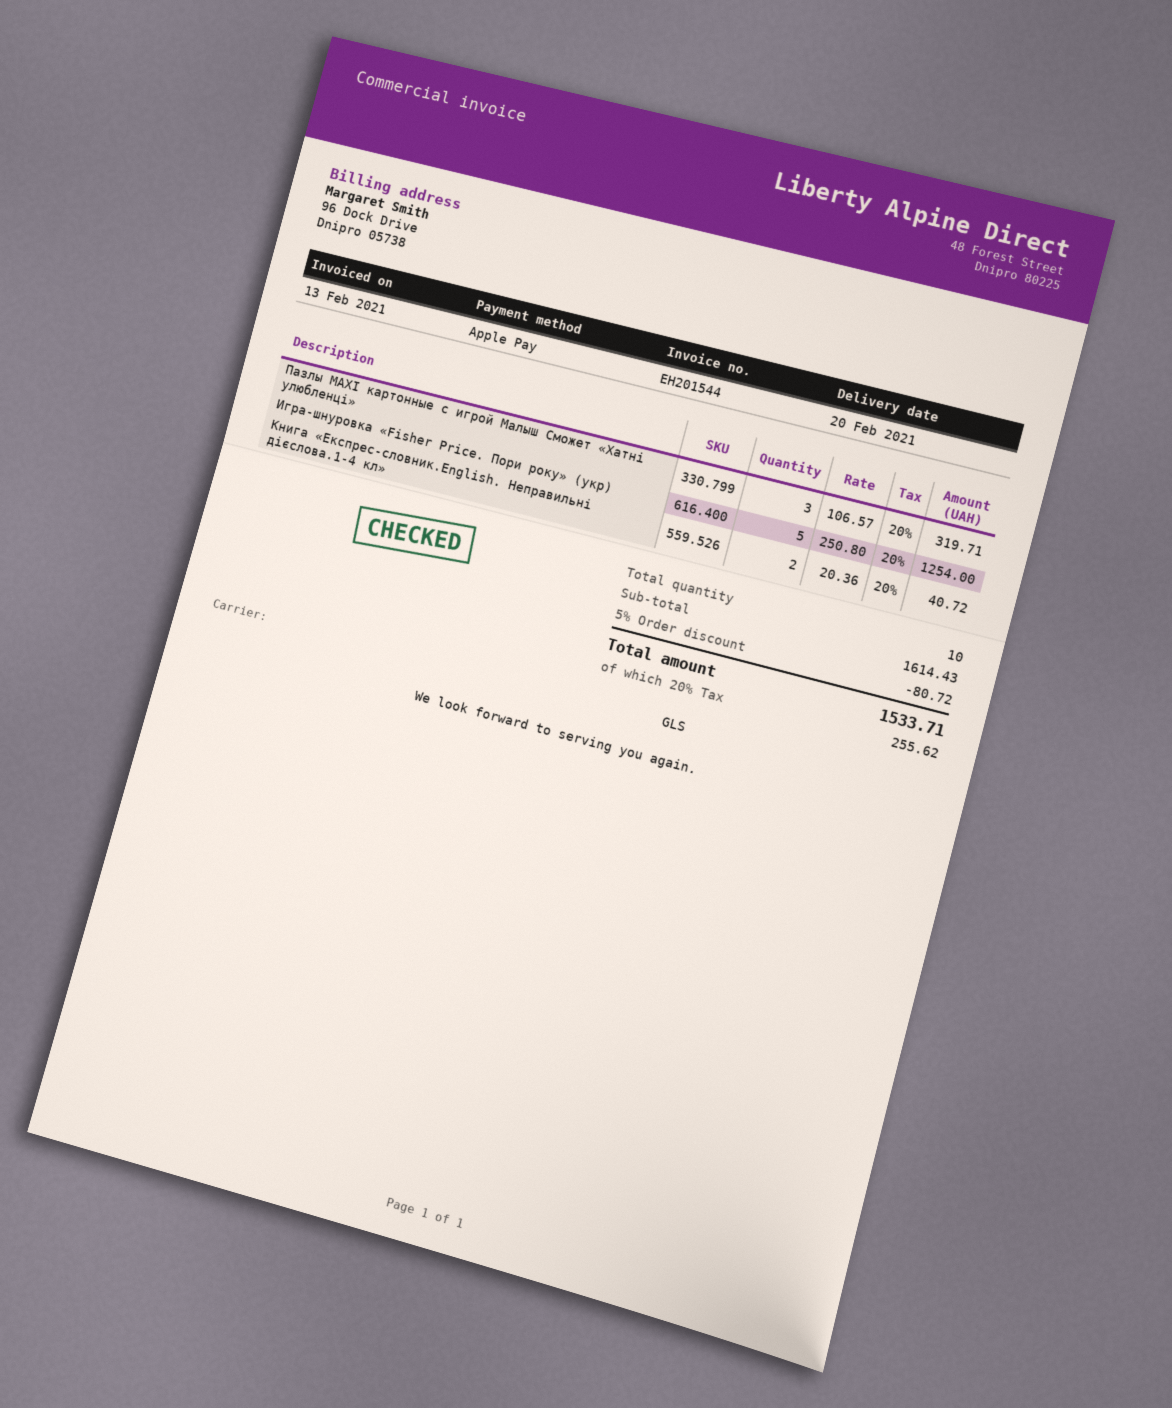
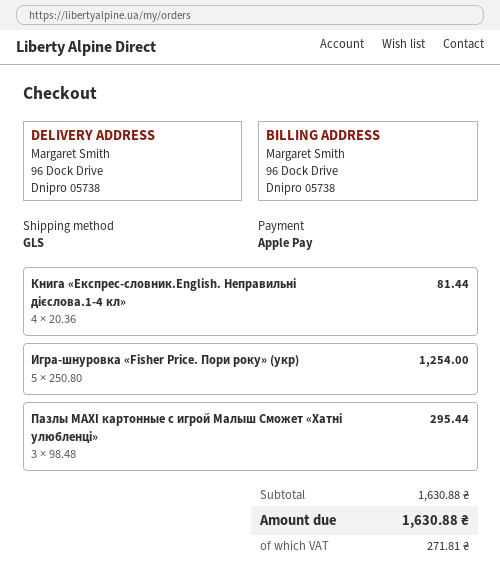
Пазлы MAXI картонные с игрой Малыш Сможет «Хатні улюбленці»: 3 x 106.57 = 319.71 -> 3 x 98.48 = 295.44
Книга «Експрес-словник.English. Неправильні дієслова.1-4 кл»: 2 x 20.36 = 40.72 -> 4 x 20.36 = 81.44
subtotal: 1614.43 -> 1630.88
discount: 5% = 80.72 -> none
tax: 255.62 -> 271.81
total: 1533.71 -> 1630.88

